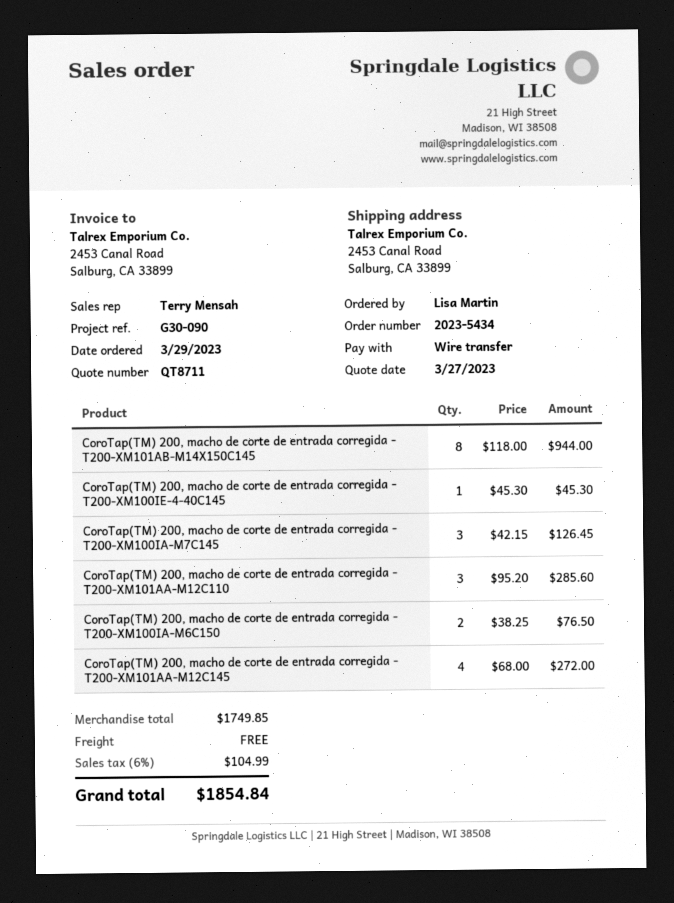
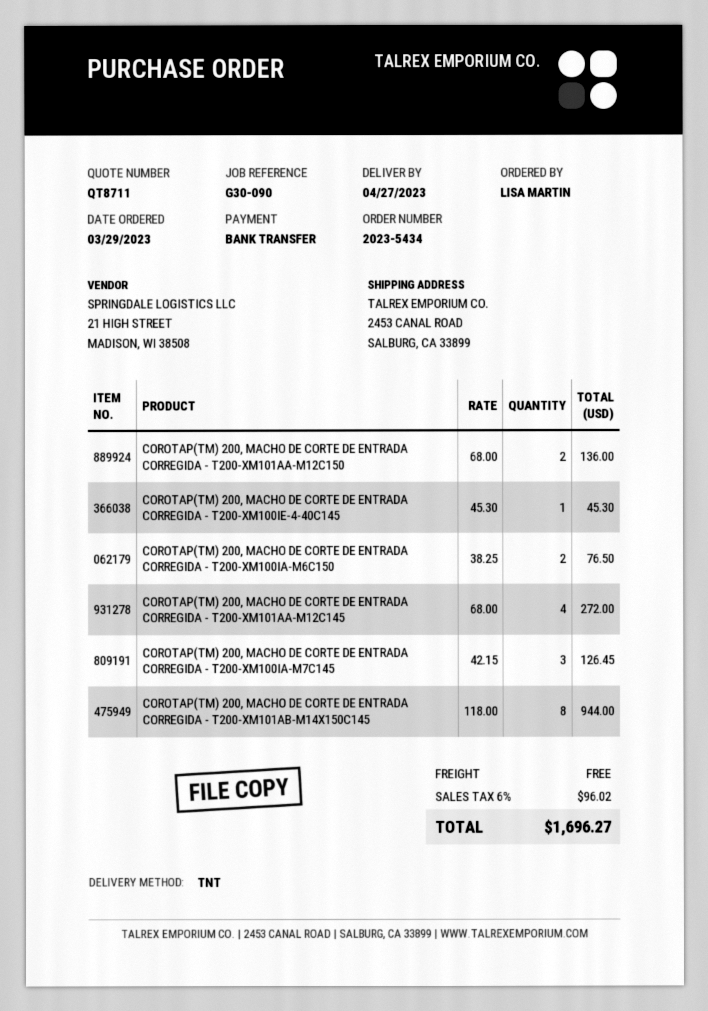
CoroTap(TM) 200, macho de corte de entrada corregida - T200-XM101AA-M12C110: 3 x 95.20 = 285.60 -> none
COROTAP(TM) 200, MACHO DE CORTE DE ENTRADA CORREGIDA - T200-XM101AA-M12C150: none -> 2 x 68.00 = 136.00
tax: 6% = 104.99 -> 6% = 96.02
total: 1854.84 -> 1696.27

